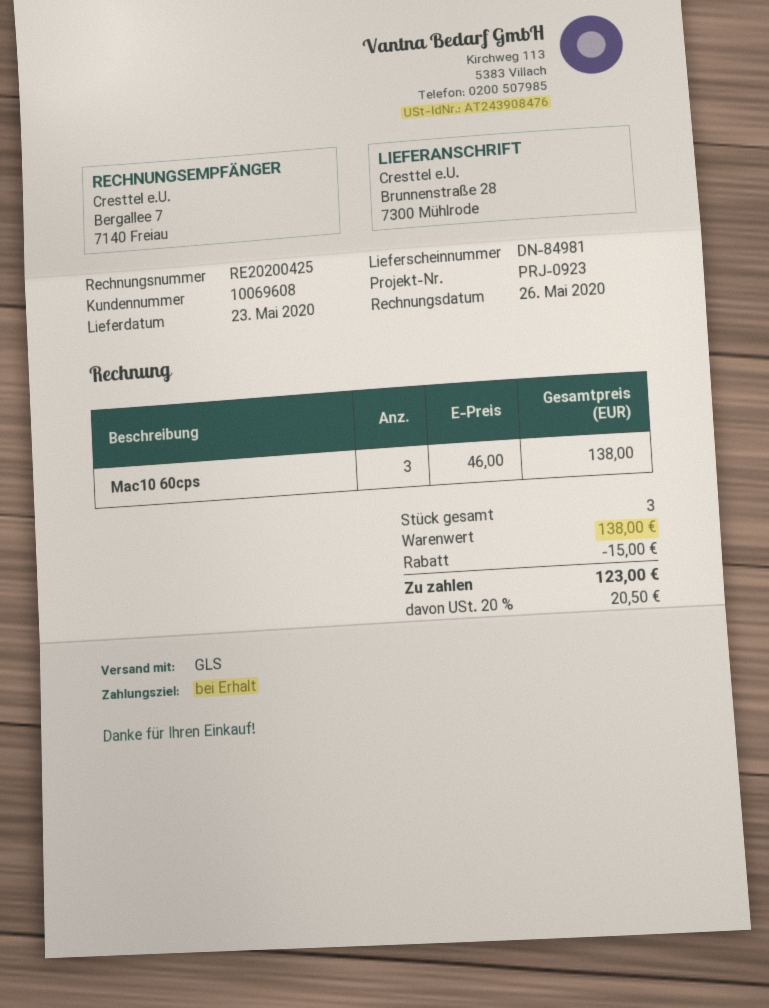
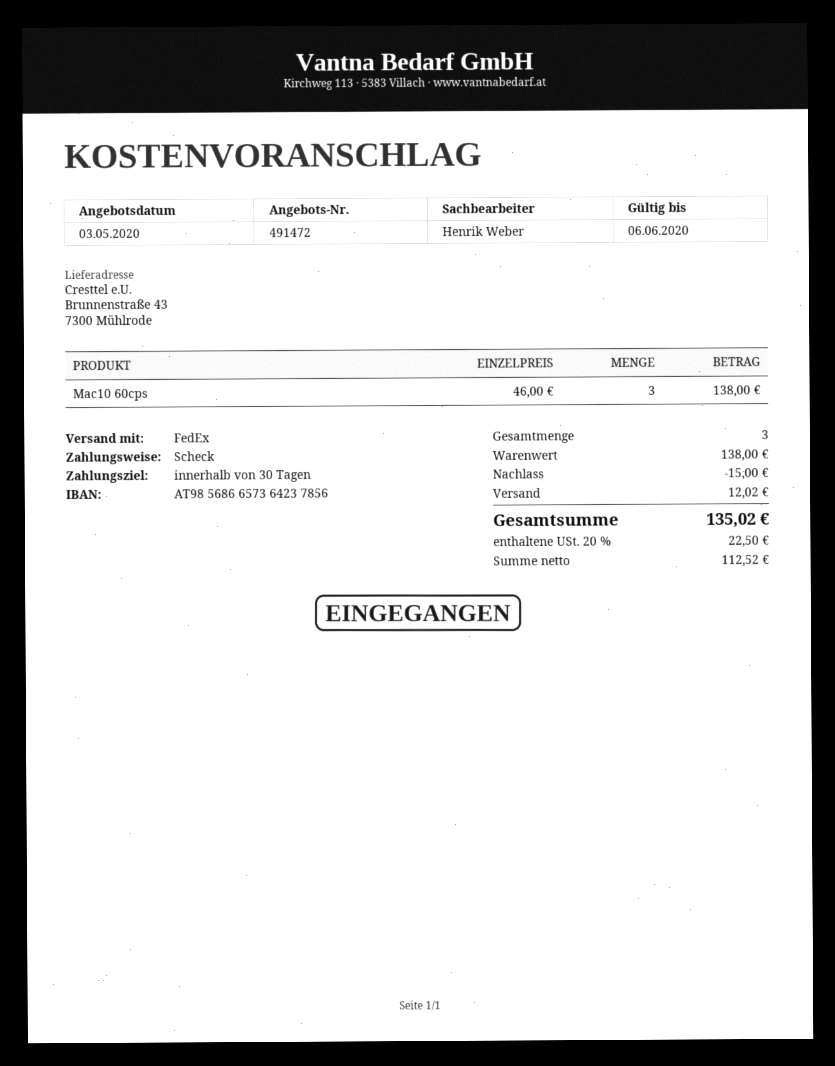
payment terms: on receipt -> 30 days
shipping method: GLS -> FedEx
ship to: Brunnenstraße 28, 7300 Mühlrode -> Brunnenstraße 43, 7300 Mühlrode
shipping: none -> 12.02
tax: 20% = 20.50 -> 20% = 22.50
total: 123.00 -> 135.02

